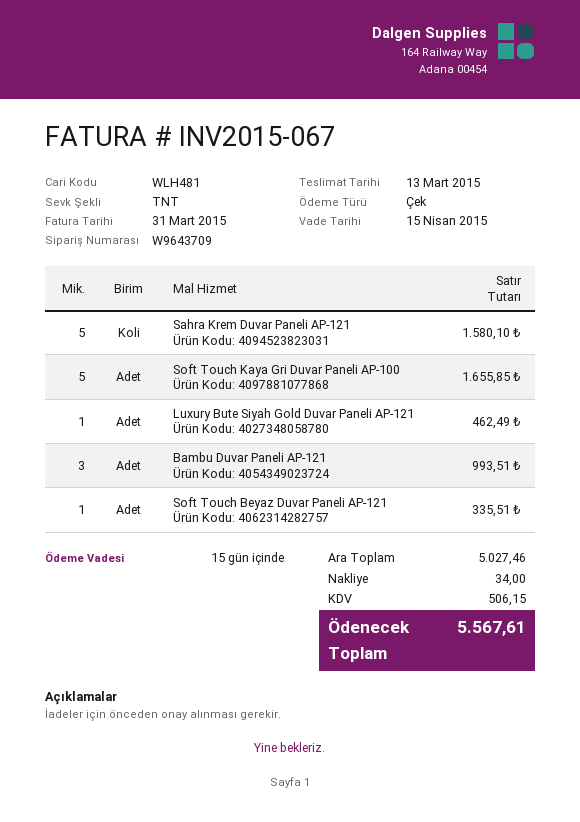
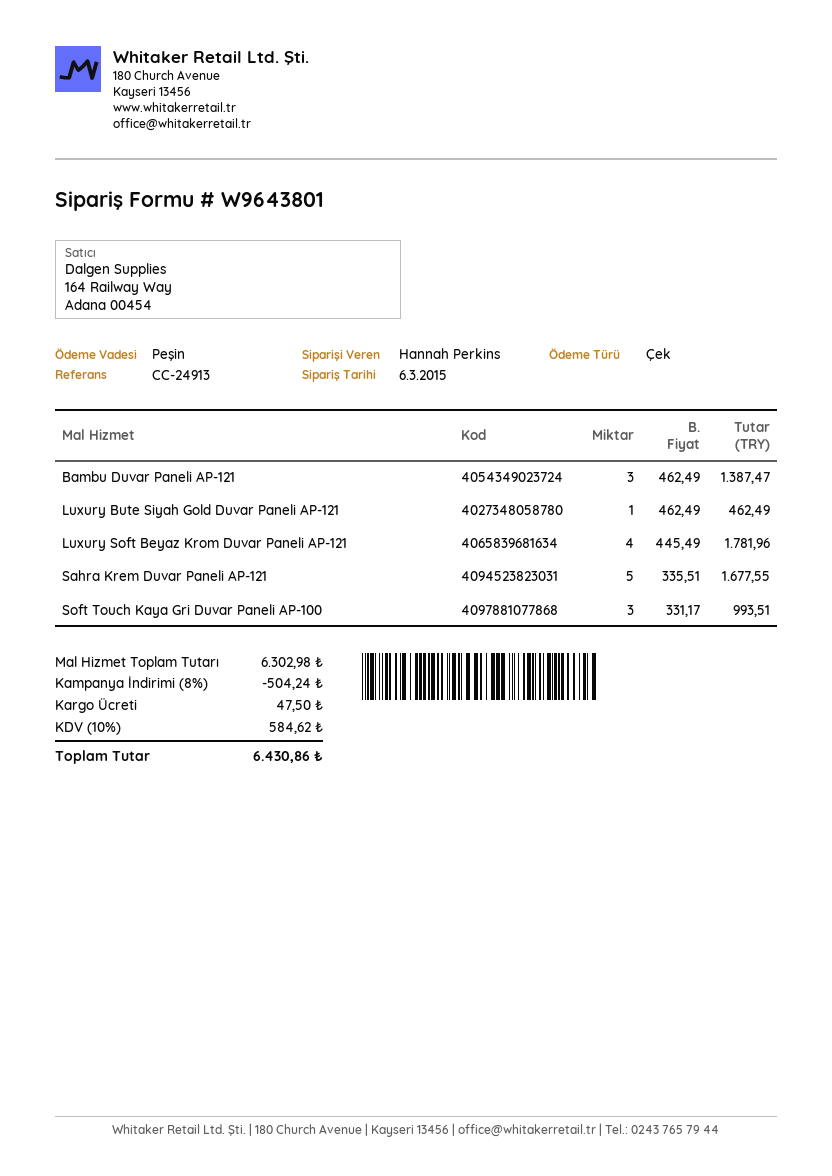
order number: W9643709 -> W9643801
payment terms: 15 days -> on receipt
Sahra Krem Duvar Paneli AP-121: 5 for 1580.10 -> 5 for 1677.55
Soft Touch Kaya Gri Duvar Paneli AP-100: 5 for 1655.85 -> 3 for 993.51
Bambu Duvar Paneli AP-121: 3 for 993.51 -> 3 for 1387.47
Soft Touch Beyaz Duvar Paneli AP-121: 1 for 335.51 -> none
Luxury Soft Beyaz Krom Duvar Paneli AP-121: none -> 4 for 1781.96
subtotal: 5027.46 -> 6302.98
discount: none -> 8% = 504.24
shipping: 34.00 -> 47.50
tax: 506.15 -> 584.62
total: 5567.61 -> 6430.86

